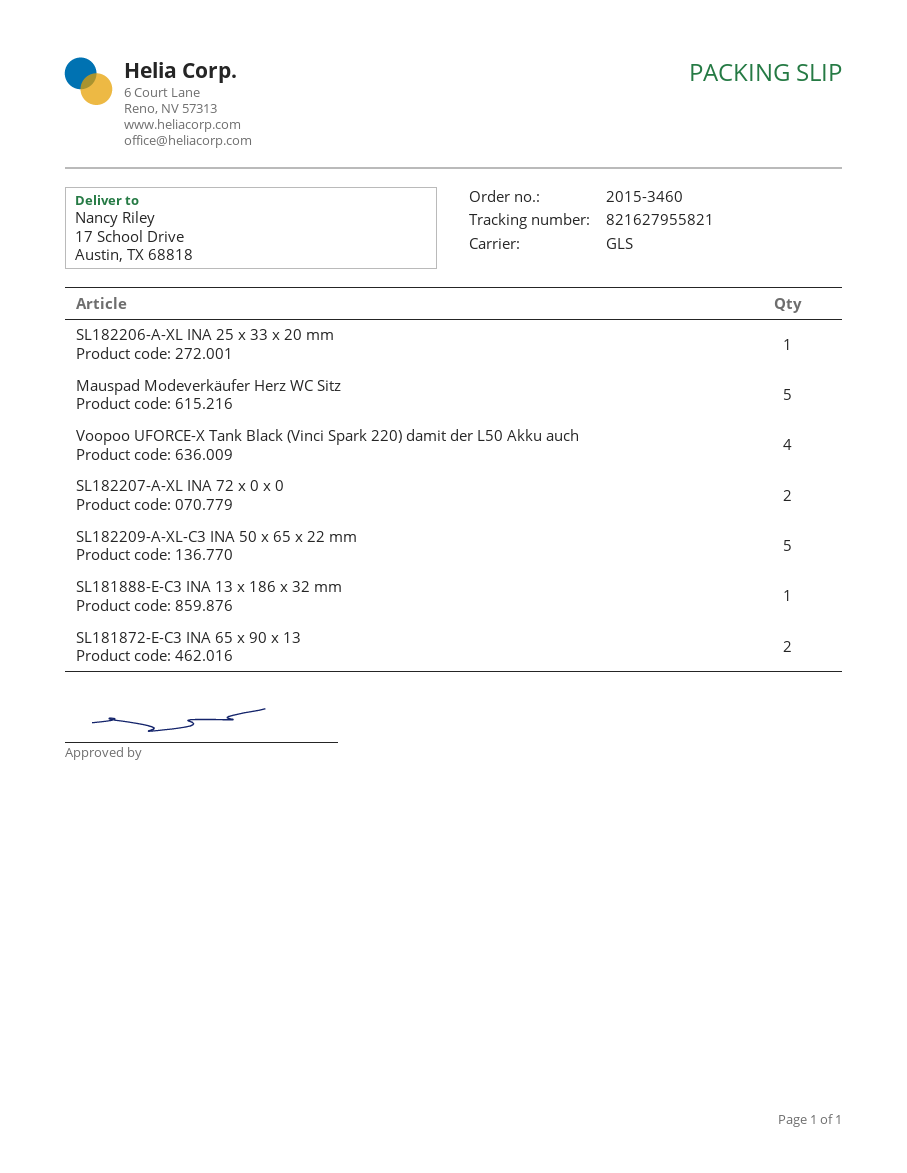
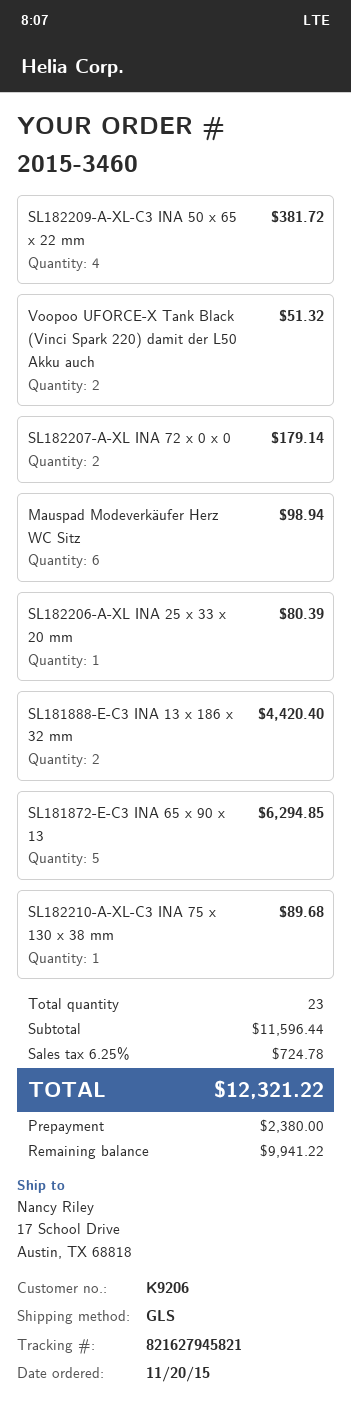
tracking number: 821627955821 -> 821627945821
Mauspad Modeverkäufer Herz WC Sitz: 5 -> 6
Voopoo UFORCE-X Tank Black (Vinci Spark 220) damit der L50 Akku auch: 4 -> 2
SL182209-A-XL-C3 INA 50 x 65 x 22 mm: 5 -> 4
SL181888-E-C3 INA 13 x 186 x 32 mm: 1 -> 2
SL181872-E-C3 INA 65 x 90 x 13: 2 -> 5
SL182210-A-XL-C3 INA 75 x 130 x 38 mm: none -> 1

